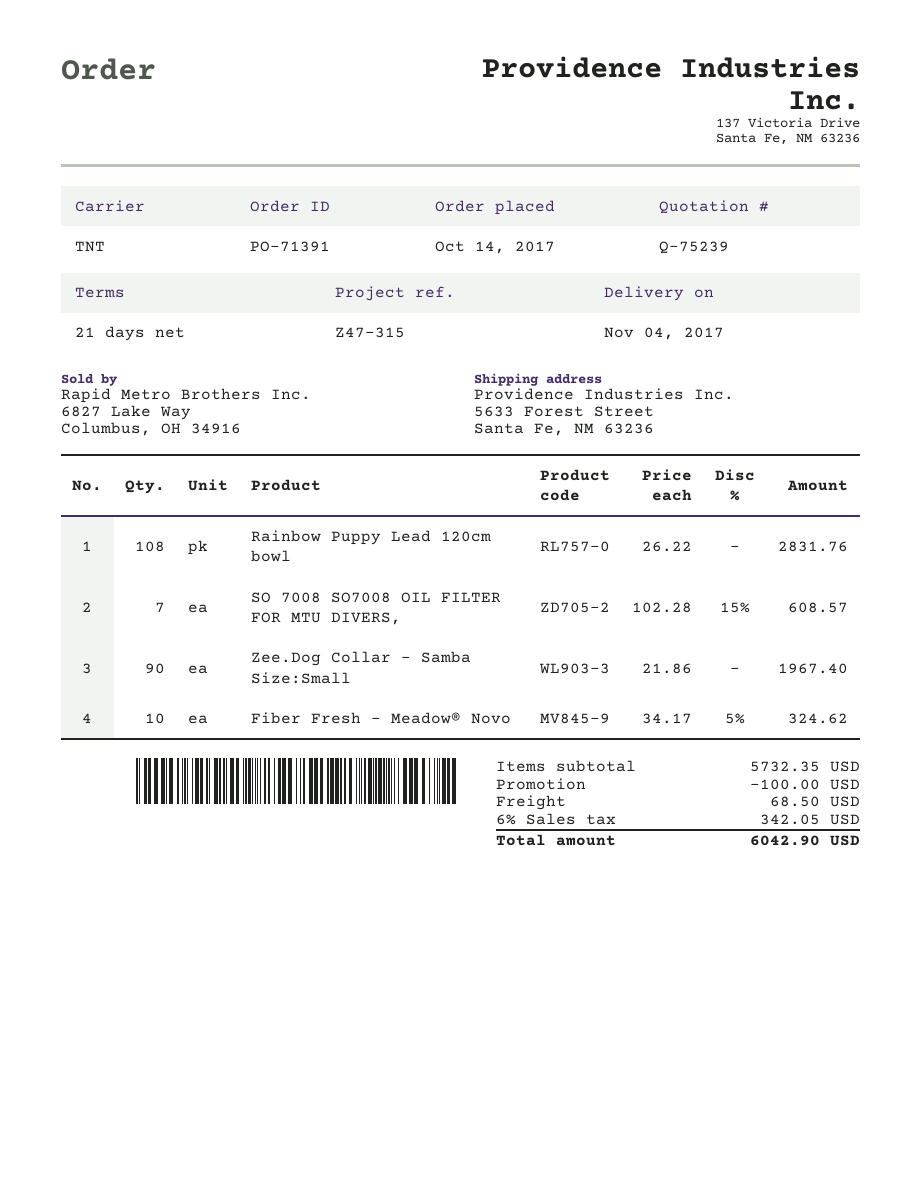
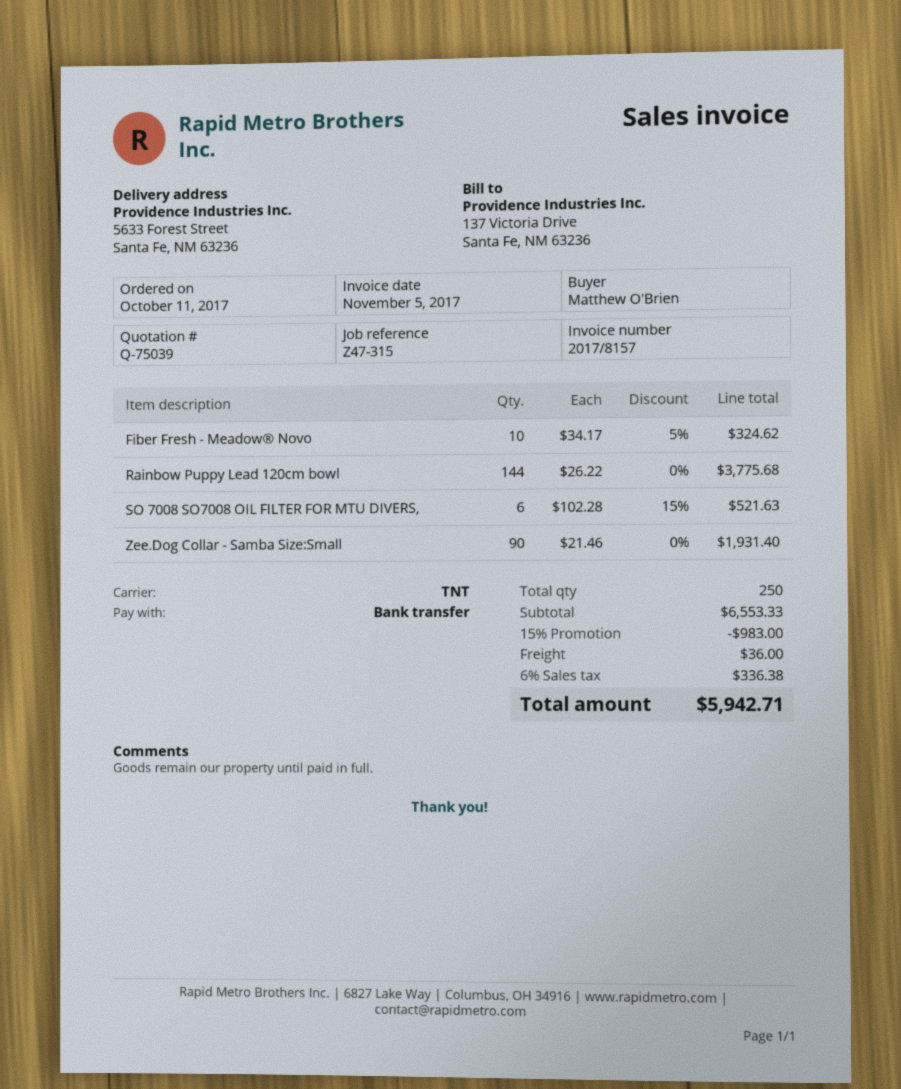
quote number: Q-75239 -> Q-75039
order date: 2017-10-14 -> 2017-10-11
Rainbow Puppy Lead 120cm bowl: 108 x 26.22 = 2831.76 -> 144 x 26.22 = 3775.68
SO 7008 SO7008 OIL FILTER FOR MTU DIVERS,: 7 x 102.28 - 15% = 608.57 -> 6 x 102.28 - 15% = 521.63
Zee.Dog Collar - Samba Size:Small: 90 x 21.86 = 1967.40 -> 90 x 21.46 = 1931.40
subtotal: 5732.35 -> 6553.33
discount: 100.00 -> 983.00
shipping: 68.50 -> 36.00
tax: 6% = 342.05 -> 6% = 336.38
total: 6042.90 -> 5942.71

